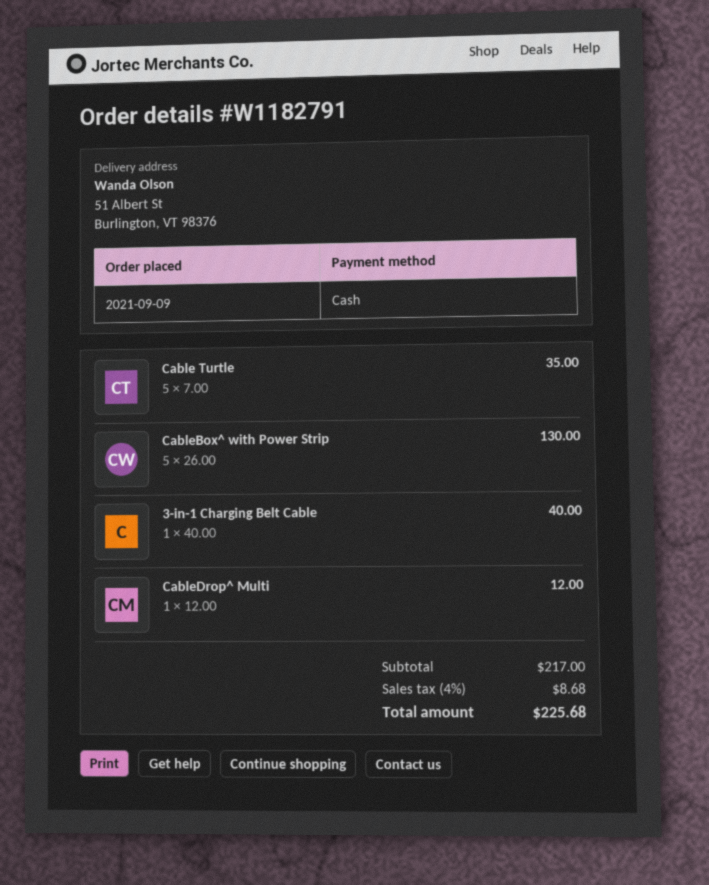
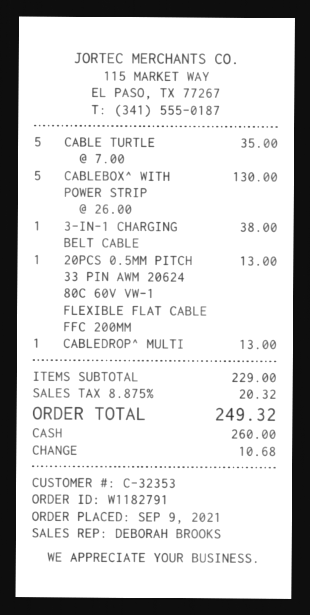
3-in-1 Charging Belt Cable: 1 x 40.00 = 40.00 -> 1 x 38.00 = 38.00
CableDrop^ Multi: 1 x 12.00 = 12.00 -> 1 x 13.00 = 13.00
20PCS 0.5MM PITCH 33 PIN AWM 20624 80C 60V VW-1 FLEXIBLE FLAT CABLE FFC 200MM: none -> 1 x 13.00 = 13.00
subtotal: 217.00 -> 229.00
tax: 4% = 8.68 -> 8.875% = 20.32
total: 225.68 -> 249.32

